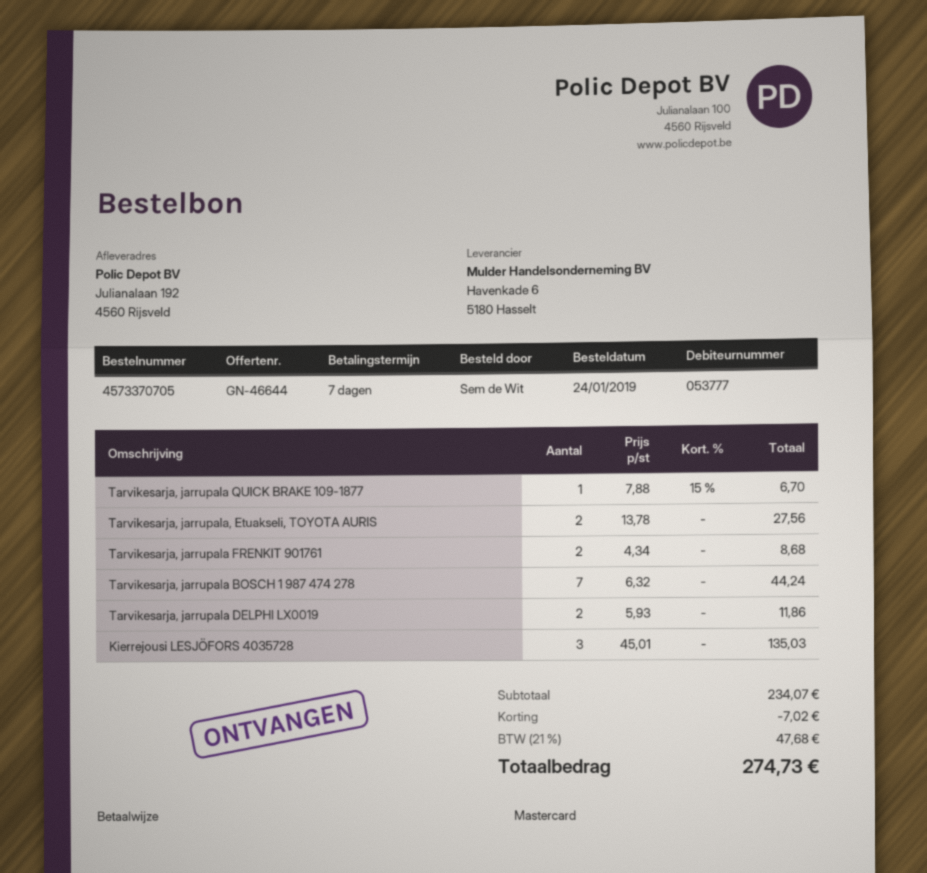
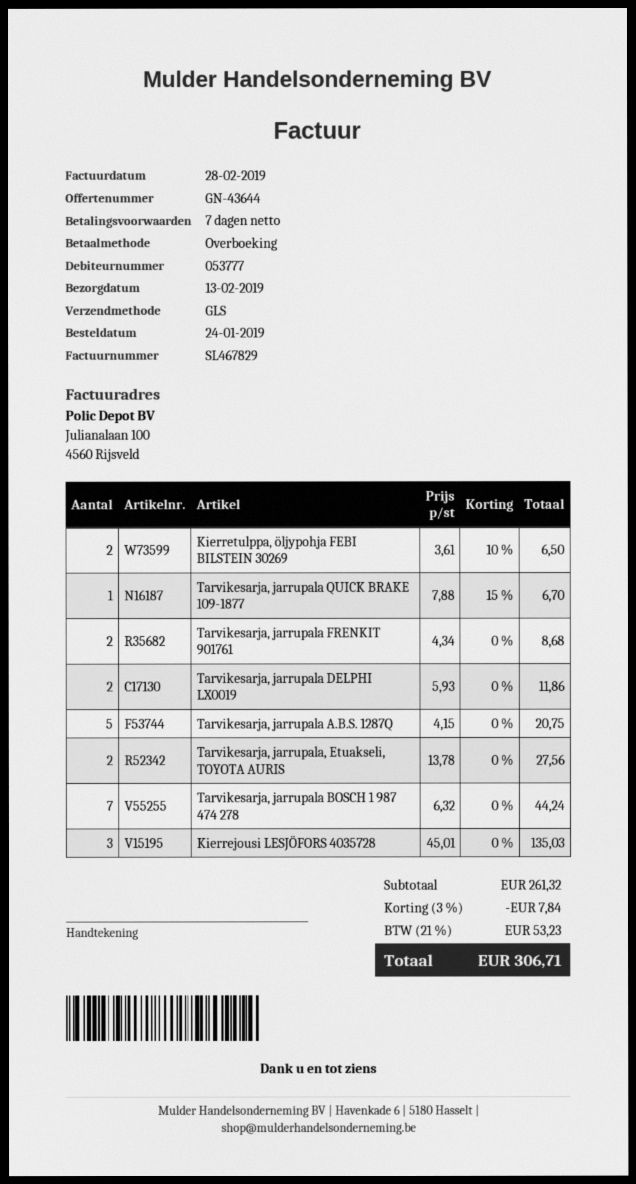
quote number: GN-46644 -> GN-43644
payment method: Mastercard -> bank transfer
Kierretulppa, öljypohja FEBI BILSTEIN 30269: none -> 2 x 3.61 - 10% = 6.50
Tarvikesarja, jarrupala A.B.S. 1287Q: none -> 5 x 4.15 = 20.75
subtotal: 234.07 -> 261.32
discount: 7.02 -> 7.84
tax: 21% = 47.68 -> 21% = 53.23
total: 274.73 -> 306.71

